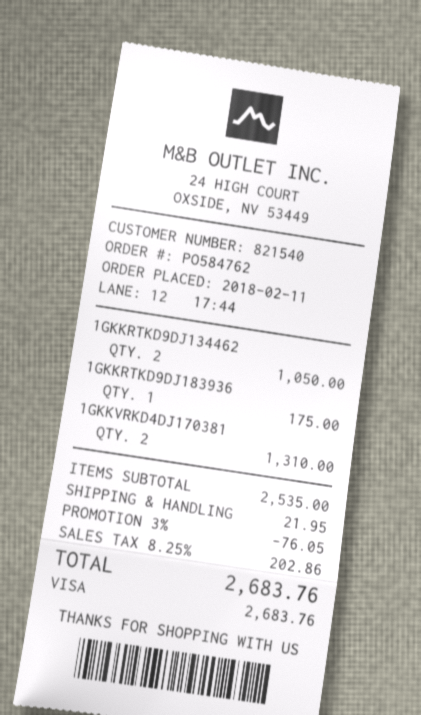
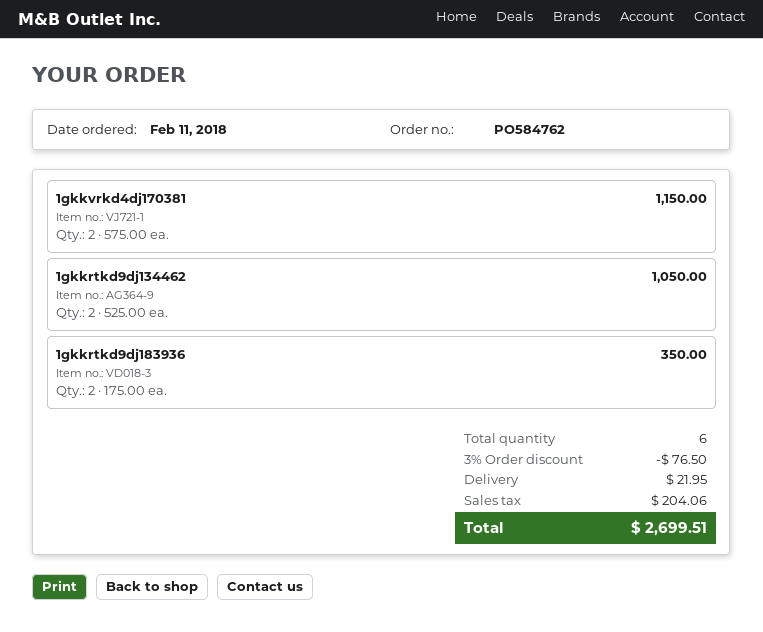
1GKKRTKD9DJ183936: 1 for 175.00 -> 2 for 350.00
1GKKVRKD4DJ170381: 2 for 1310.00 -> 2 for 1150.00
discount: 3% = 76.05 -> 3% = 76.50
tax: 202.86 -> 204.06
total: 2683.76 -> 2699.51

